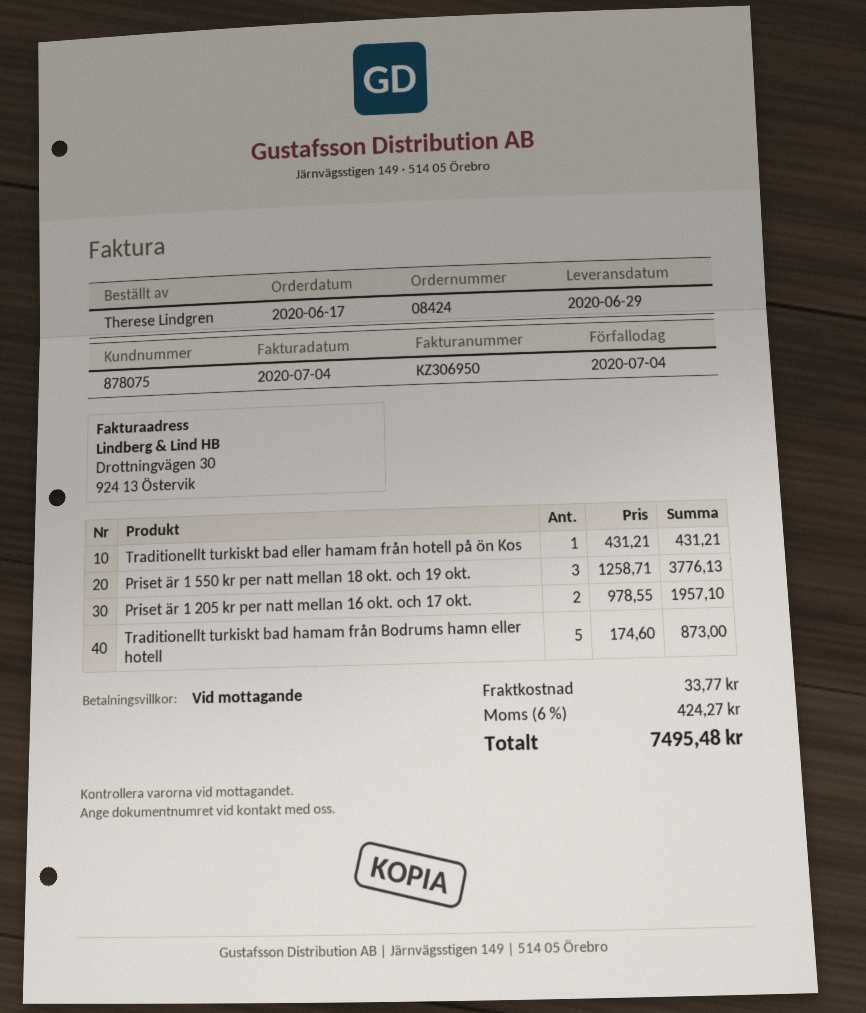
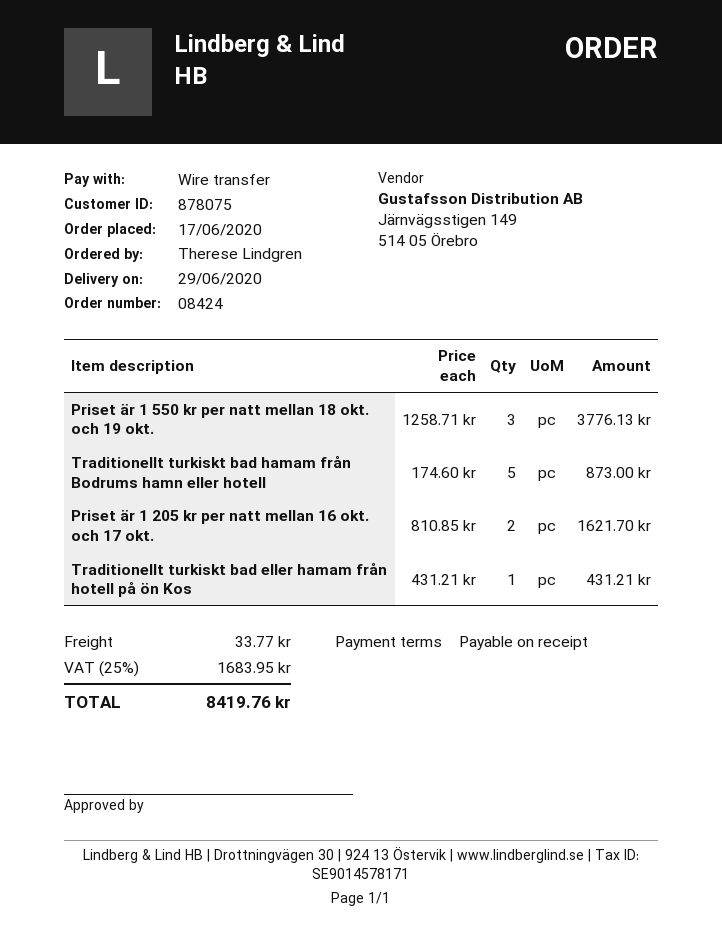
Priset är 1 205 kr per natt mellan 16 okt. och 17 okt.: 2 x 978.55 = 1957.10 -> 2 x 810.85 = 1621.70
tax: 6% = 424.27 -> 25% = 1683.95
total: 7495.48 -> 8419.76

